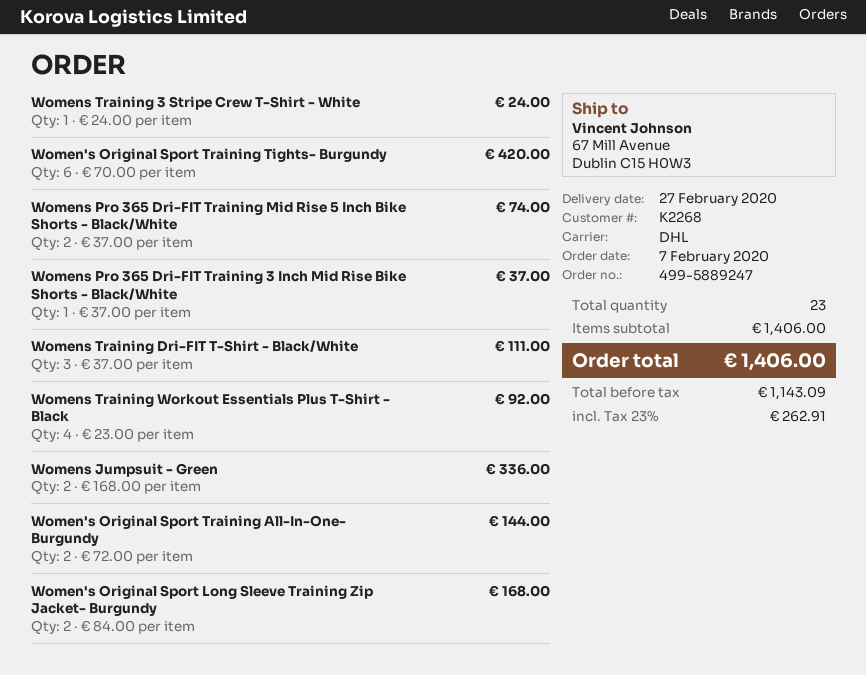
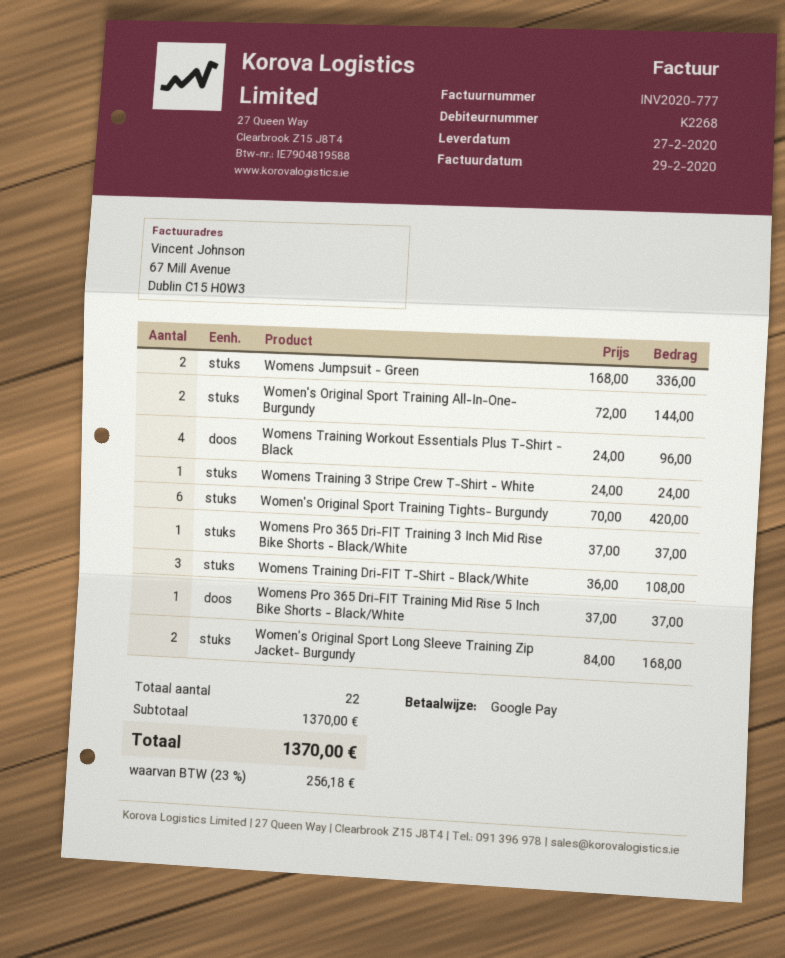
Womens Pro 365 Dri-FIT Training Mid Rise 5 Inch Bike Shorts - Black/White: 2 x 37.00 = 74.00 -> 1 x 37.00 = 37.00
Womens Training Dri-FIT T-Shirt - Black/White: 3 x 37.00 = 111.00 -> 3 x 36.00 = 108.00
Womens Training Workout Essentials Plus T-Shirt - Black: 4 x 23.00 = 92.00 -> 4 x 24.00 = 96.00
total quantity: 23 -> 22
subtotal: 1406.00 -> 1370.00
tax: 23% = 262.91 -> 23% = 256.18
total: 1406.00 -> 1370.00

